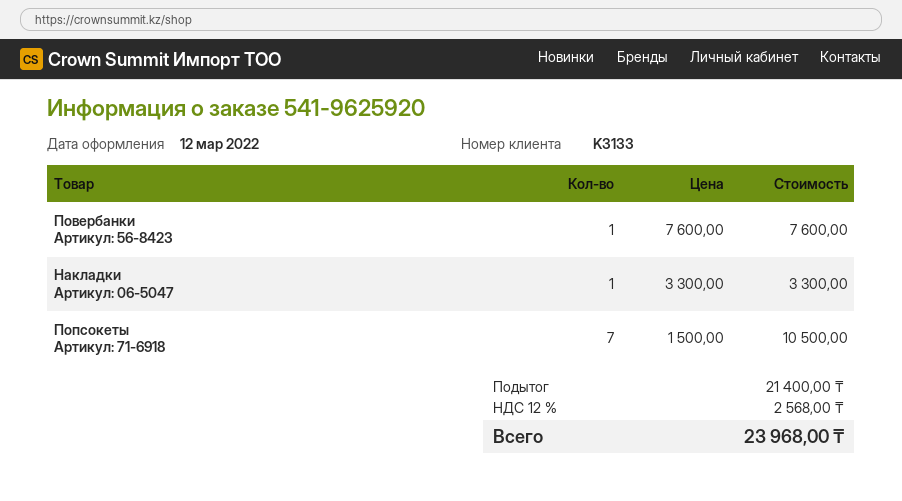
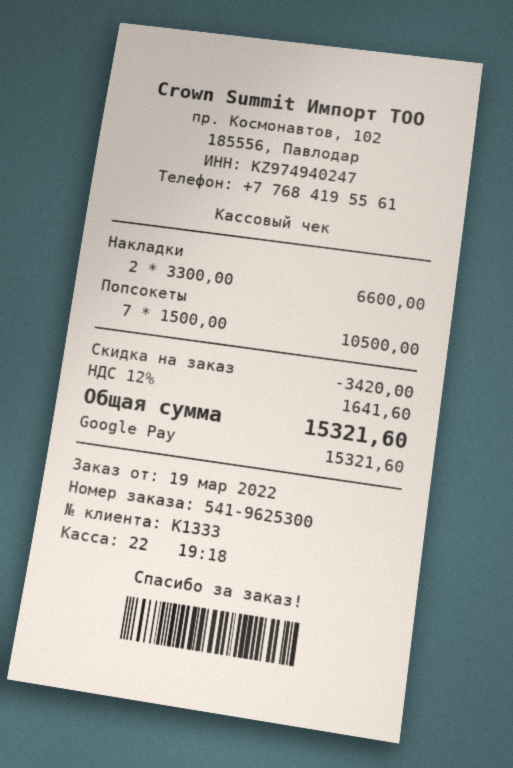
order number: 541-9625920 -> 541-9625300
order date: 2022-03-12 -> 2022-03-19
customer number: K3133 -> K1333
Повербанки: 1 x 7600.00 = 7600.00 -> none
Накладки: 1 x 3300.00 = 3300.00 -> 2 x 3300.00 = 6600.00
discount: none -> 3420.00
tax: 12% = 2568.00 -> 12% = 1641.60
total: 23968.00 -> 15321.60

